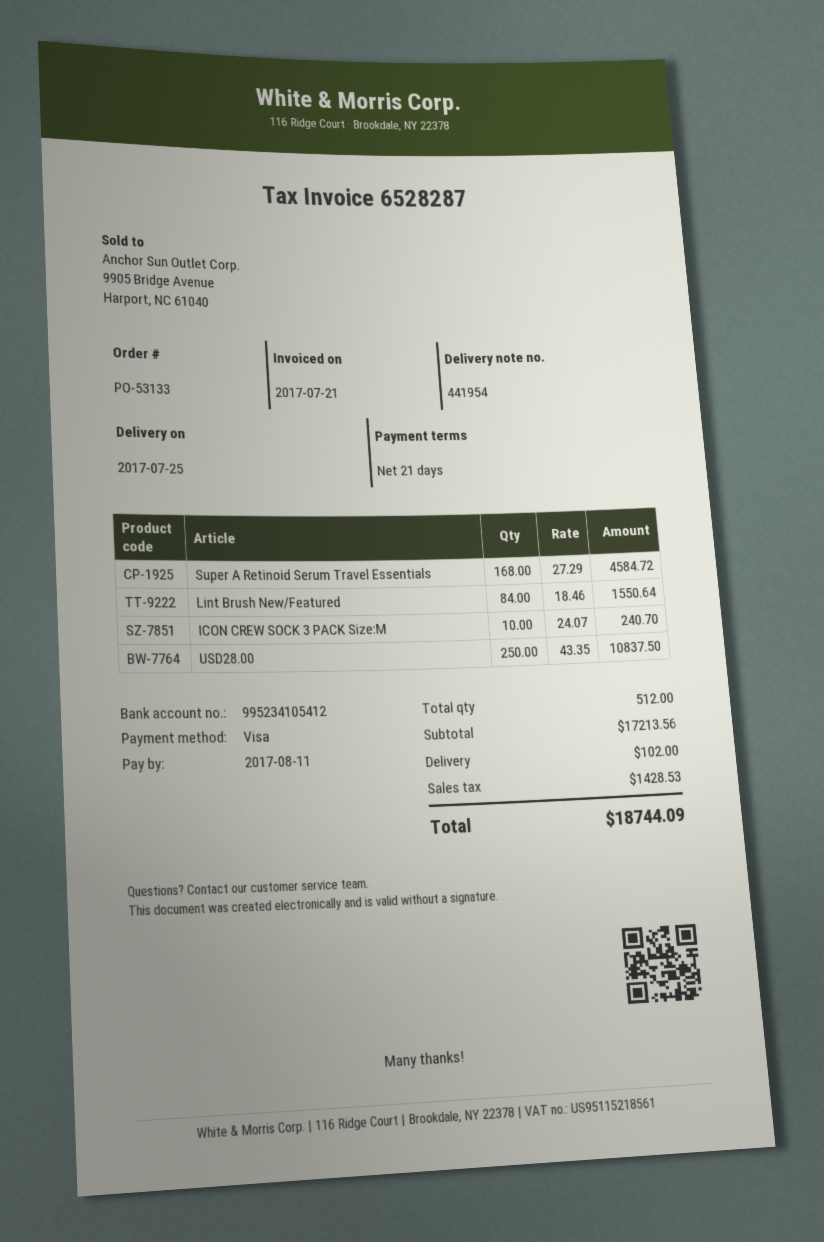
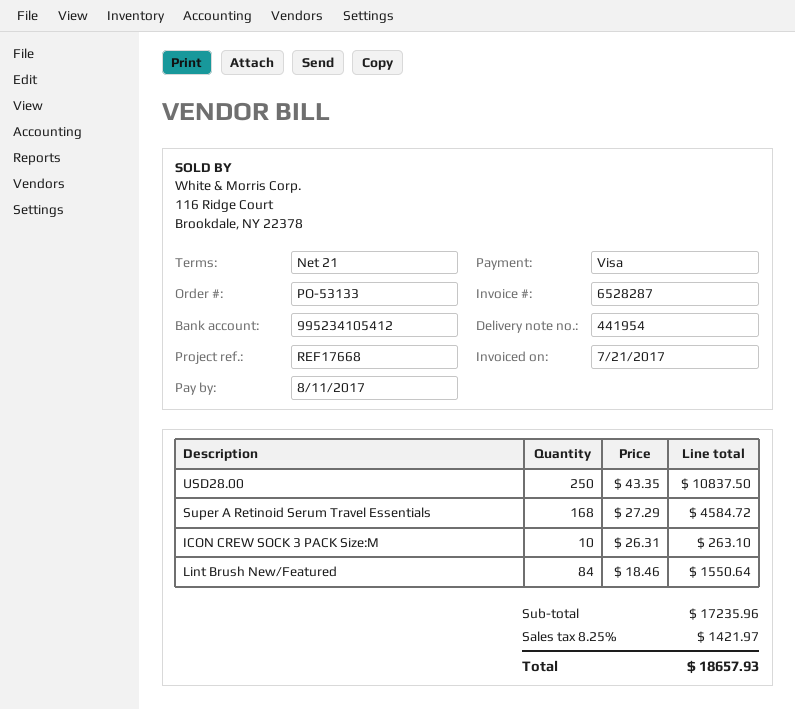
ICON CREW SOCK 3 PACK Size:M: 10 x 24.07 = 240.70 -> 10 x 26.31 = 263.10
subtotal: 17213.56 -> 17235.96
shipping: 102.00 -> none
tax: 1428.53 -> 1421.97
total: 18744.09 -> 18657.93

